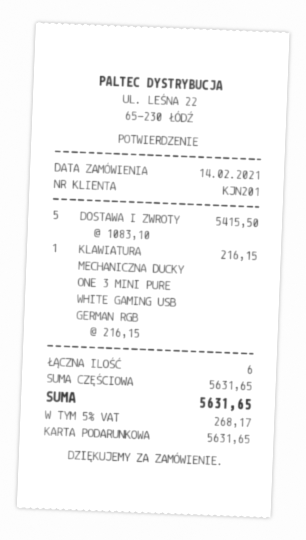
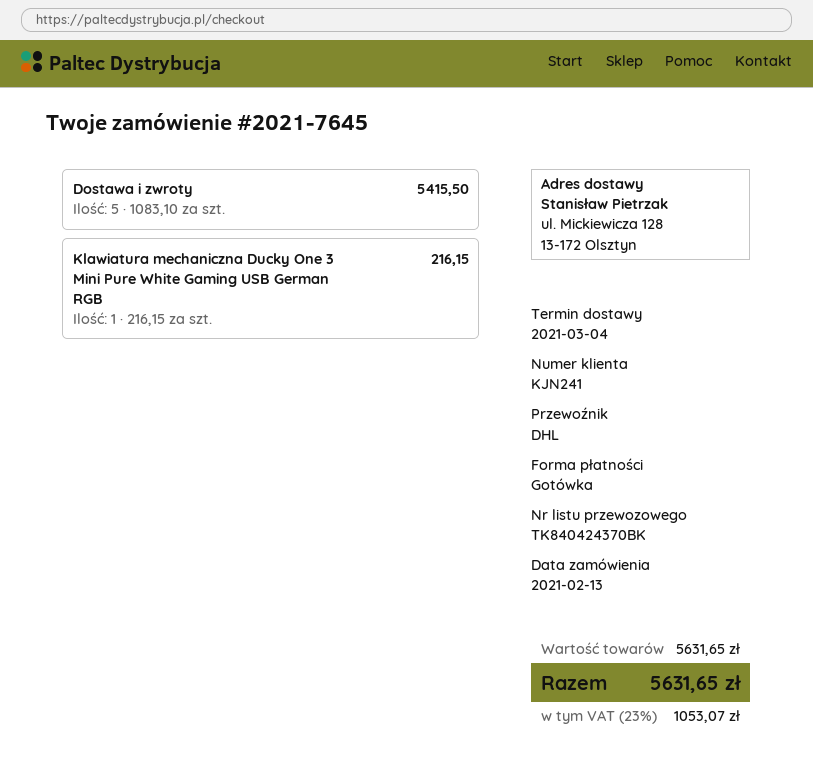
order date: 2021-02-14 -> 2021-02-13
customer number: KJN201 -> KJN241
payment method: gift card -> cash
tax: 5% = 268.17 -> 23% = 1053.07

